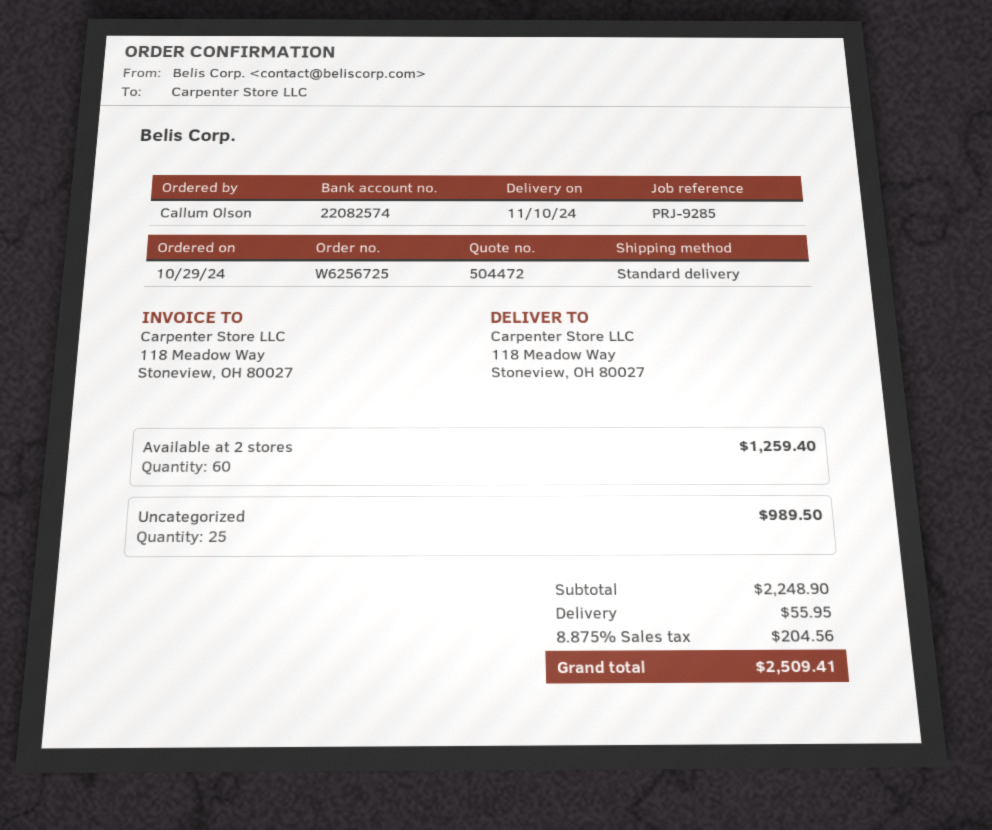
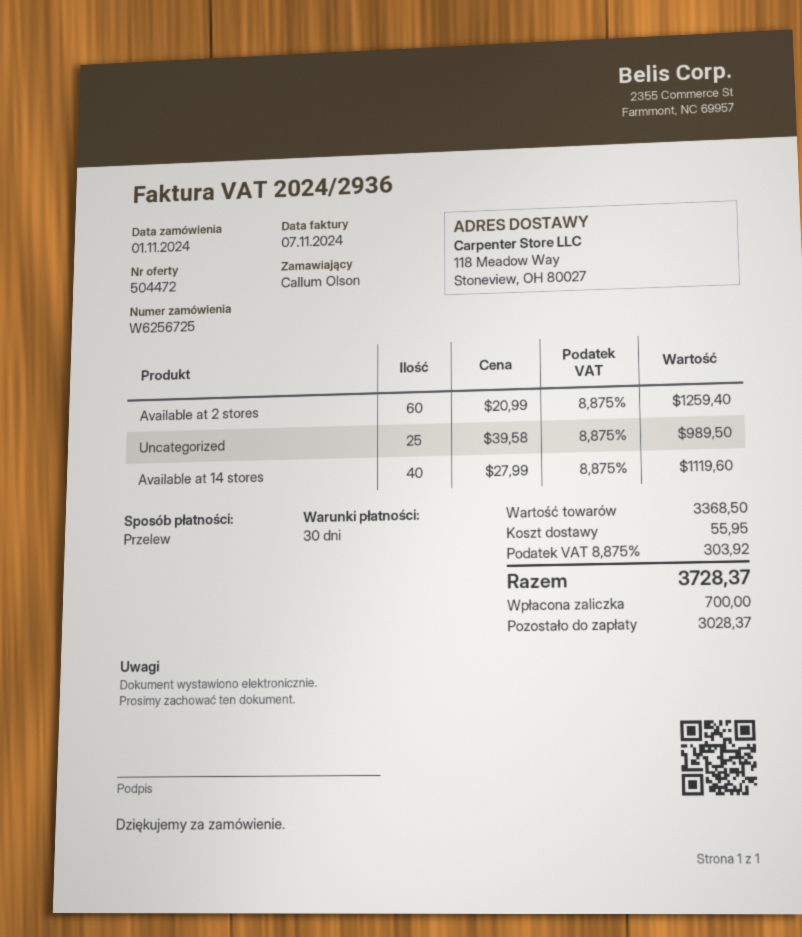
order date: 2024-10-29 -> 2024-11-01
Available at 14 stores: none -> 40 for 1119.60
subtotal: 2248.90 -> 3368.50
tax: 8.875% = 204.56 -> 8.875% = 303.92
total: 2509.41 -> 3728.37

